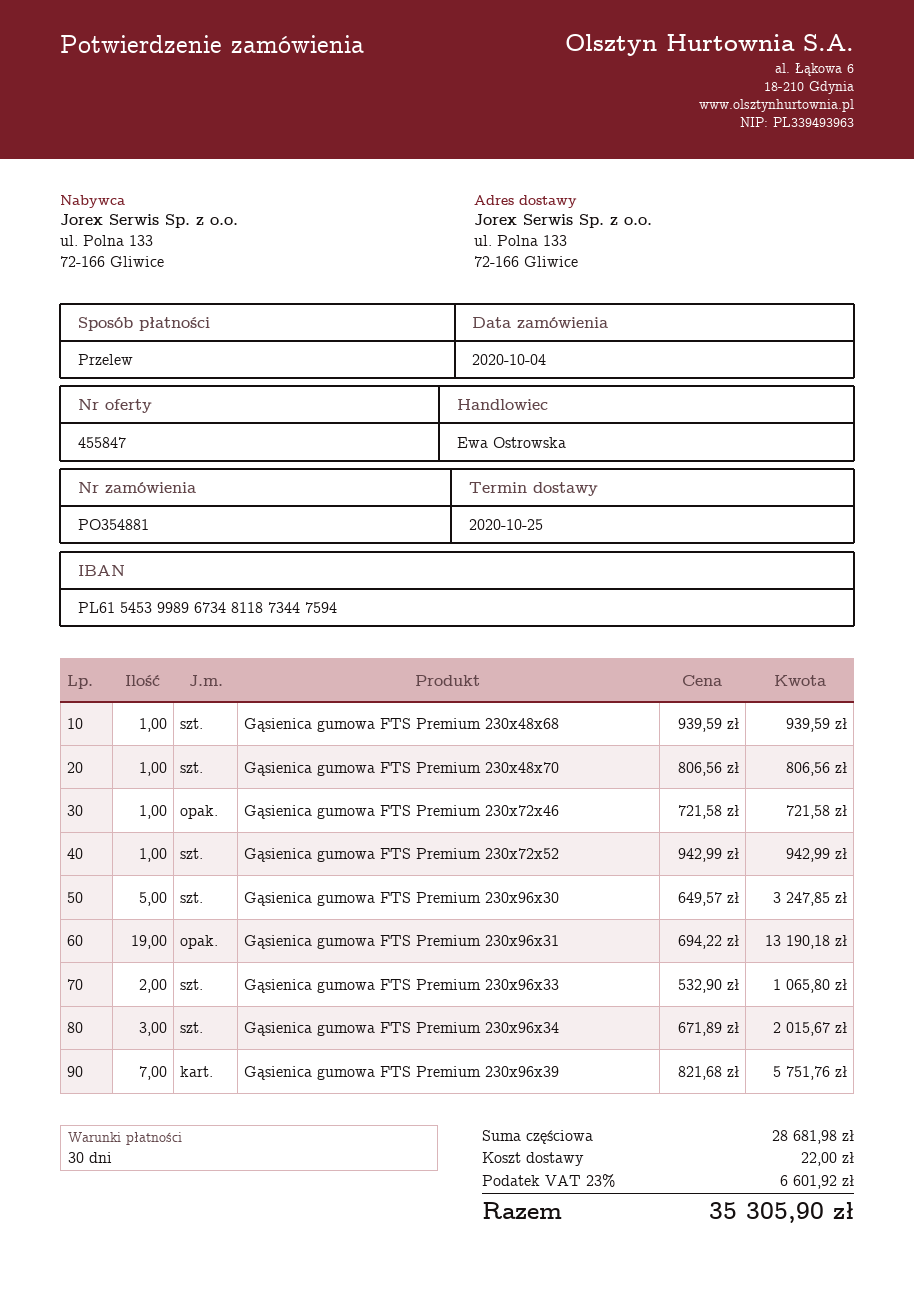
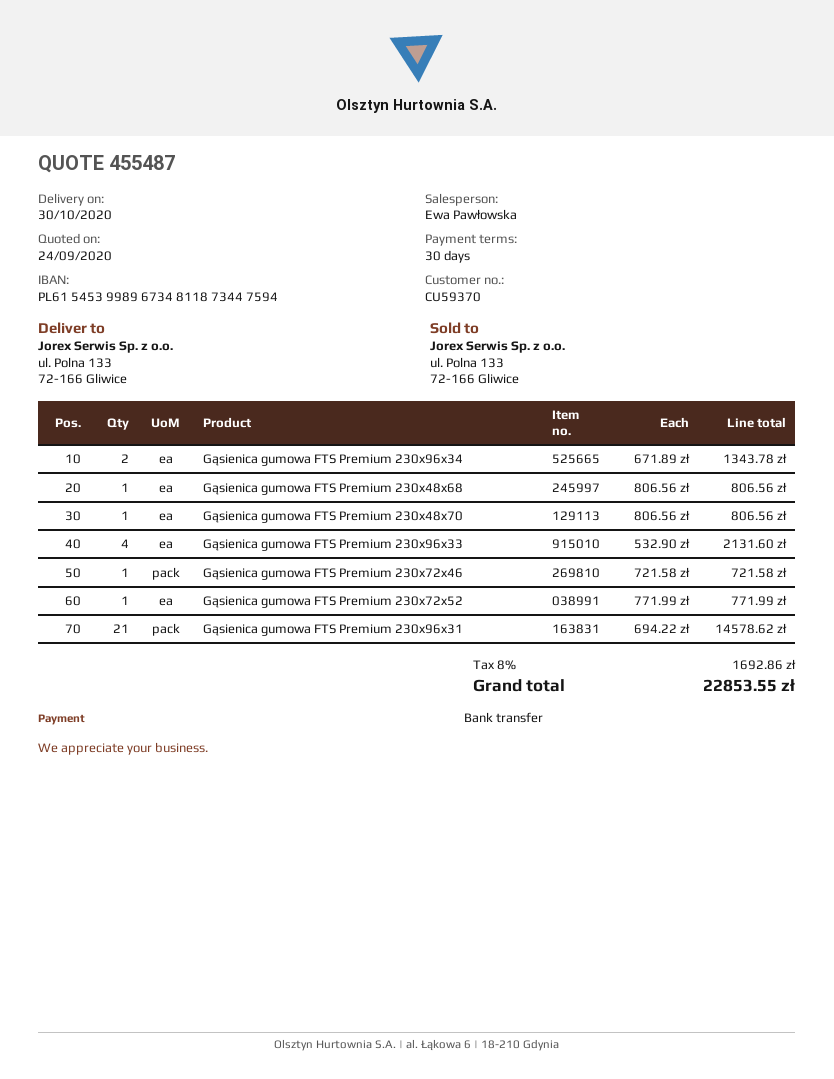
quote number: 455847 -> 455487
delivery date: 2020-10-25 -> 2020-10-30
sales rep: Ewa Ostrowska -> Ewa Pawłowska
Gąsienica gumowa FTS Premium 230x48x68: 1 x 939.59 = 939.59 -> 1 x 806.56 = 806.56
Gąsienica gumowa FTS Premium 230x72x52: 1 x 942.99 = 942.99 -> 1 x 771.99 = 771.99
Gąsienica gumowa FTS Premium 230x96x30: 5 x 649.57 = 3247.85 -> none
Gąsienica gumowa FTS Premium 230x96x31: 19 x 694.22 = 13190.18 -> 21 x 694.22 = 14578.62
Gąsienica gumowa FTS Premium 230x96x33: 2 x 532.90 = 1065.80 -> 4 x 532.90 = 2131.60
Gąsienica gumowa FTS Premium 230x96x34: 3 x 671.89 = 2015.67 -> 2 x 671.89 = 1343.78
Gąsienica gumowa FTS Premium 230x96x39: 7 x 821.68 = 5751.76 -> none
shipping: 22.00 -> none
tax: 23% = 6601.92 -> 8% = 1692.86
total: 35305.90 -> 22853.55

